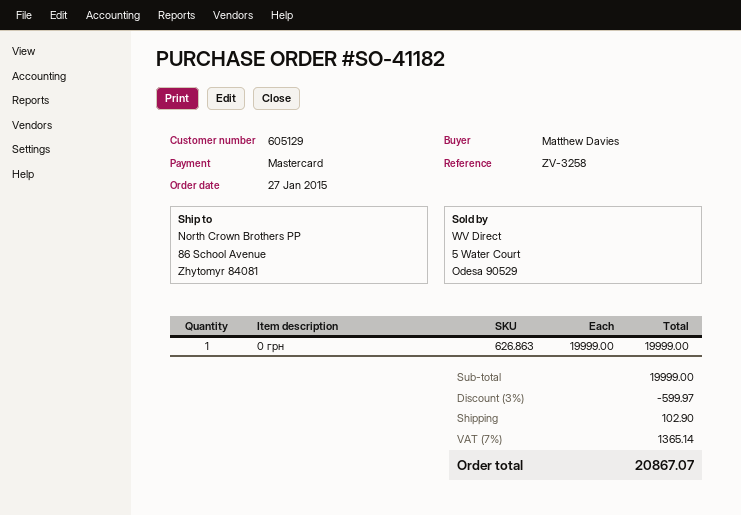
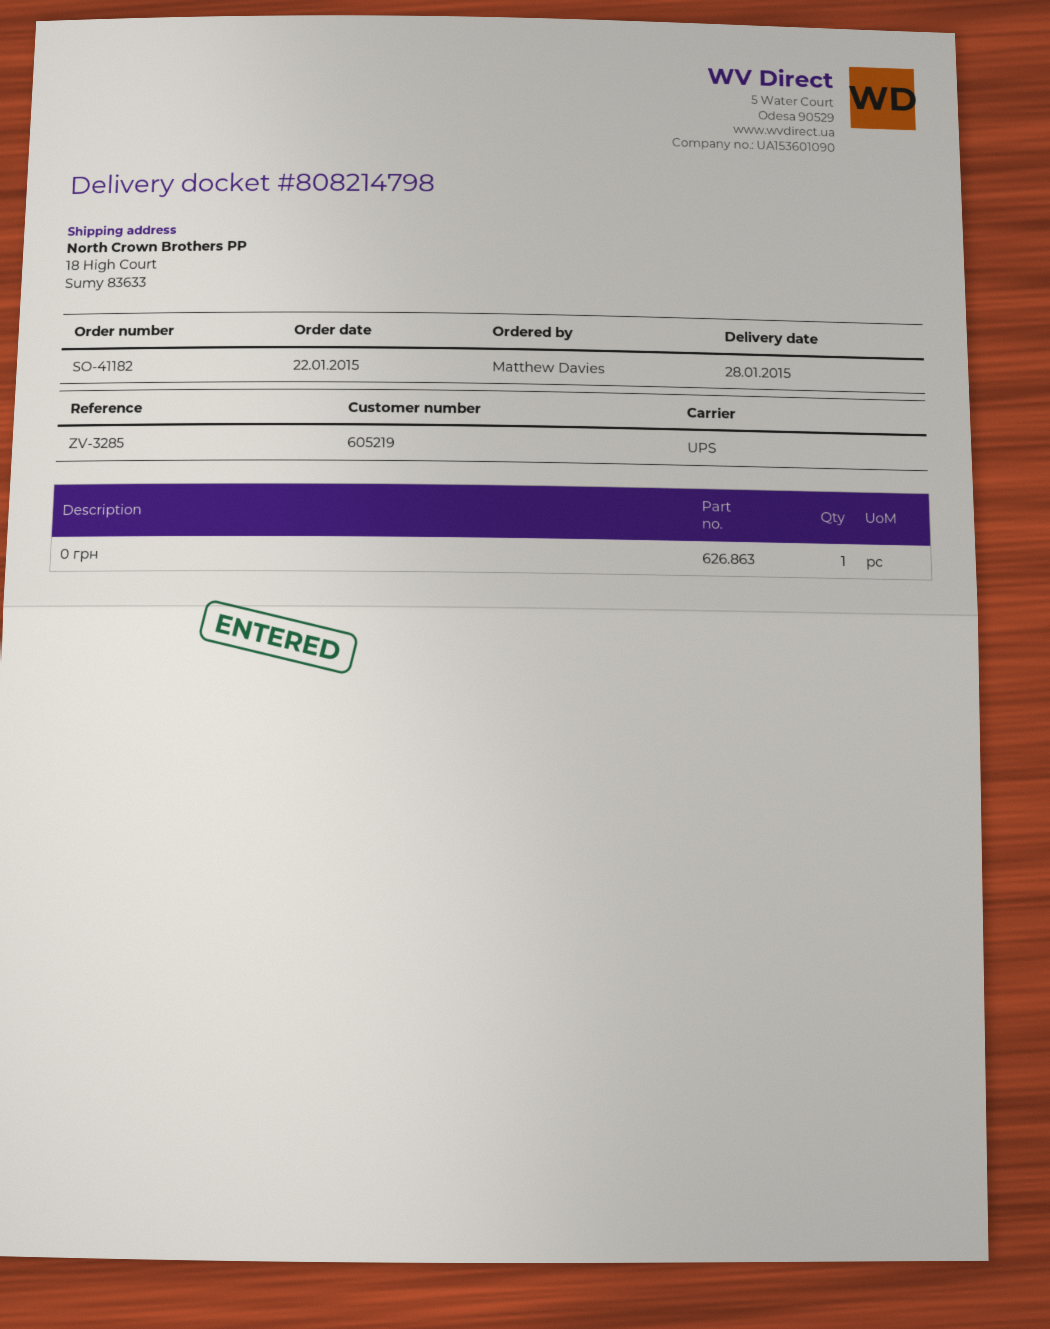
order date: 2015-01-27 -> 2015-01-22
customer number: 605129 -> 605219
reference: ZV-3258 -> ZV-3285
ship to: 86 School Avenue, Zhytomyr 84081 -> 18 High Court, Sumy 83633

